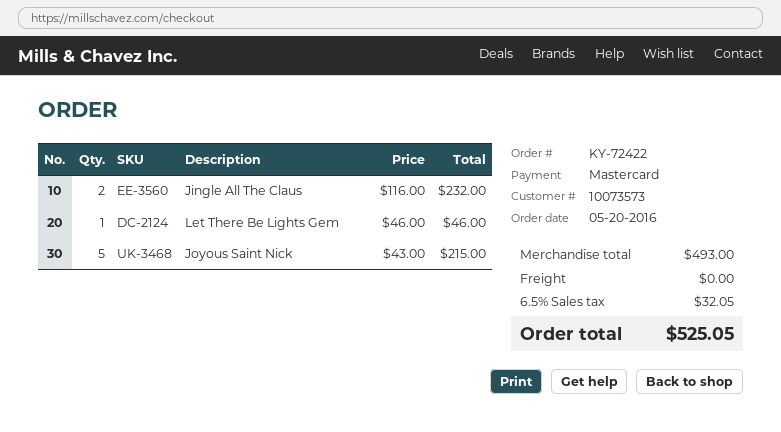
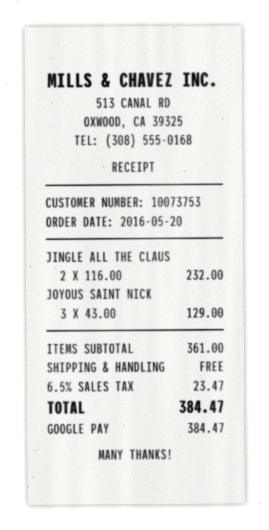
customer number: 10073573 -> 10073753
payment method: Mastercard -> Google Pay
Let There Be Lights Gem: 1 x 46.00 = 46.00 -> none
Joyous Saint Nick: 5 x 43.00 = 215.00 -> 3 x 43.00 = 129.00
subtotal: 493.00 -> 361.00
tax: 6.5% = 32.05 -> 6.5% = 23.47
total: 525.05 -> 384.47

